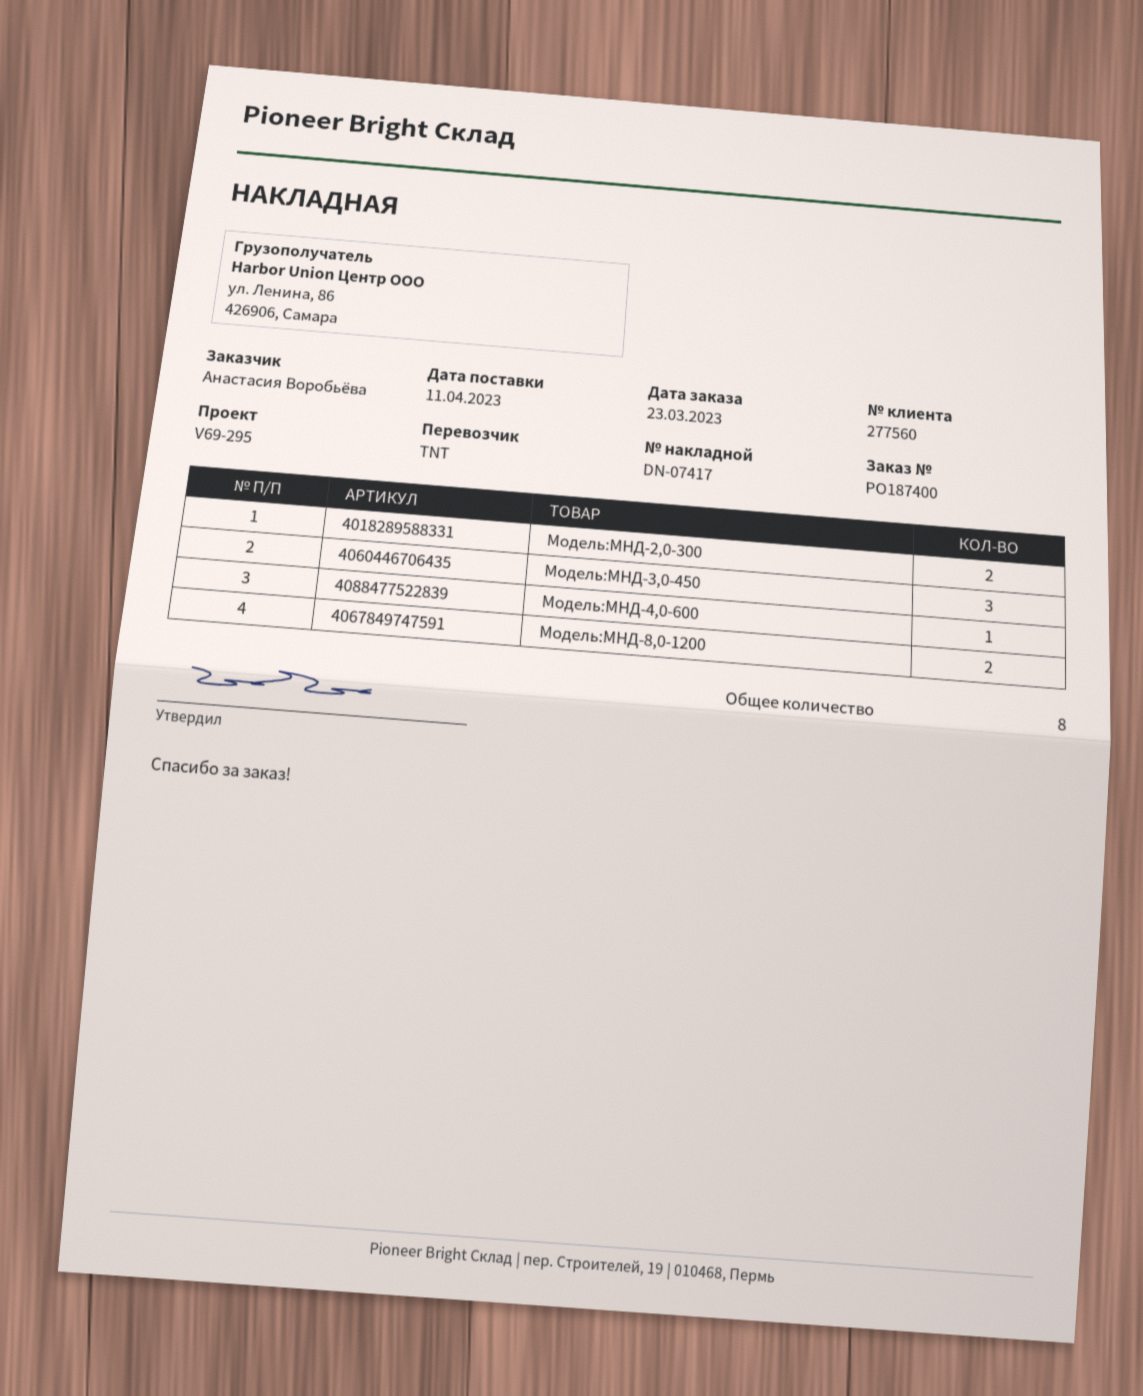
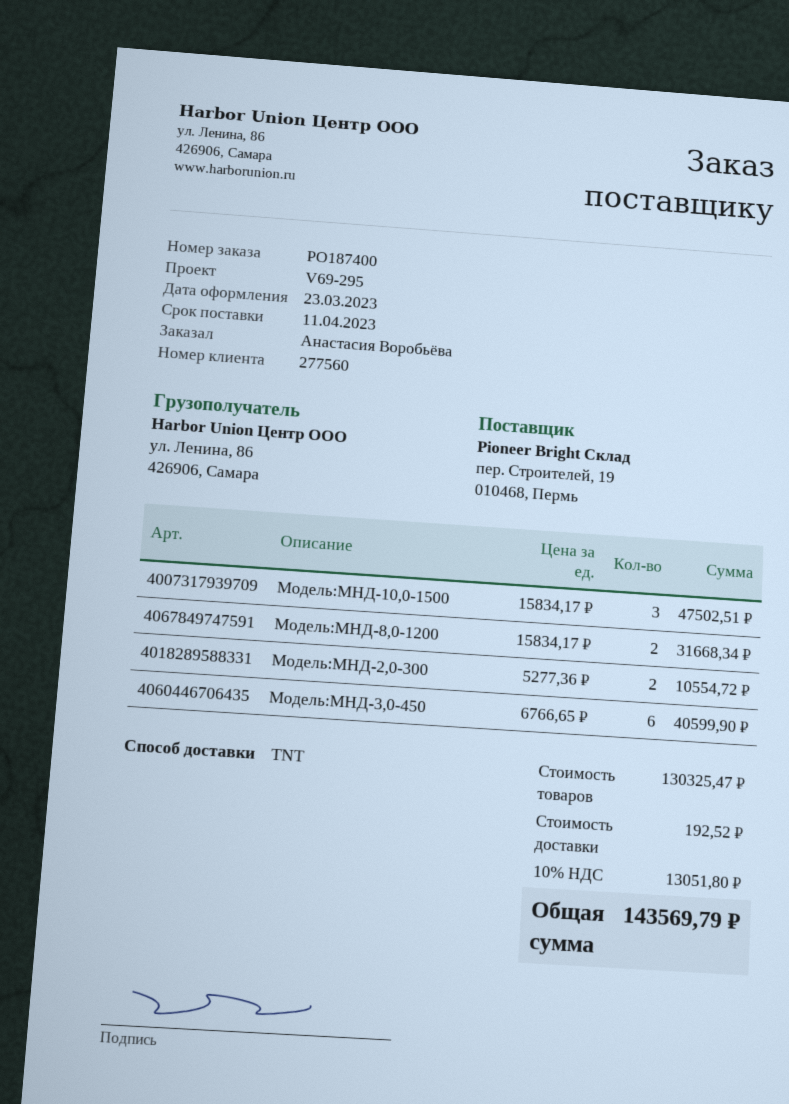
Модель:МНД-3,0-450: 3 -> 6
Модель:МНД-4,0-600: 1 -> none
Модель:МНД-10,0-1500: none -> 3

